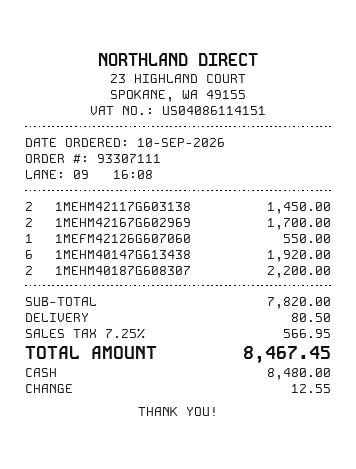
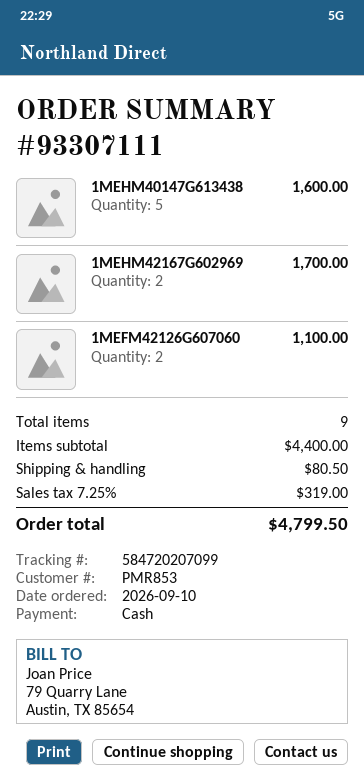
1MEHM42117G603138: 2 for 1450.00 -> none
1MEFM42126G607060: 1 for 550.00 -> 2 for 1100.00
1MEHM40147G613438: 6 for 1920.00 -> 5 for 1600.00
1MEHM40187G608307: 2 for 2200.00 -> none
subtotal: 7820.00 -> 4400.00
tax: 7.25% = 566.95 -> 7.25% = 319.00
total: 8467.45 -> 4799.50

